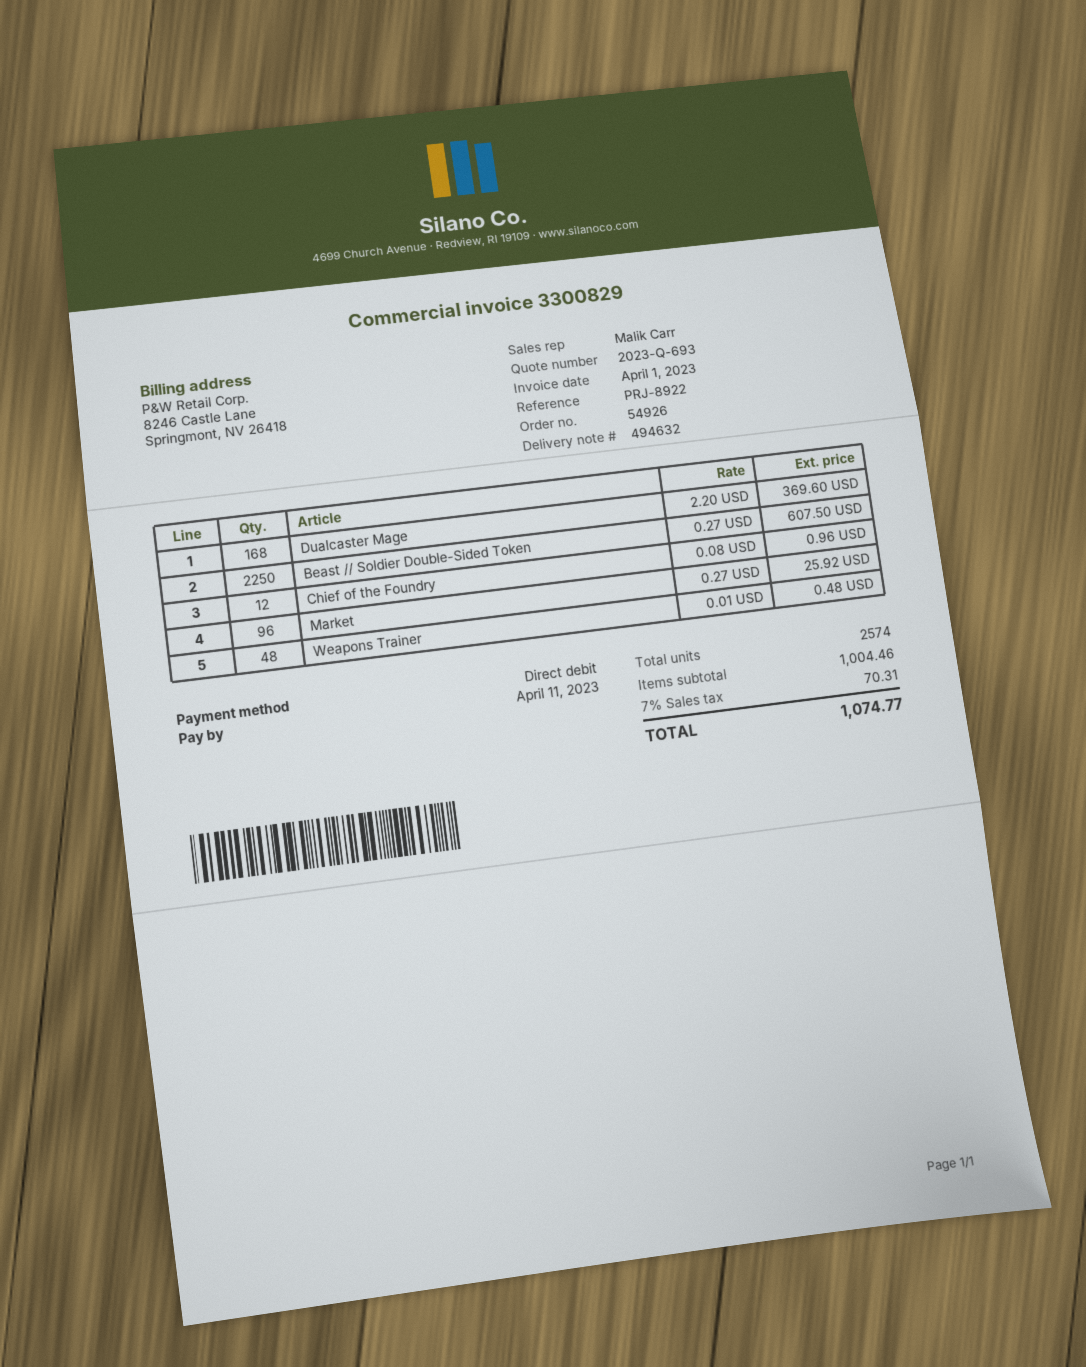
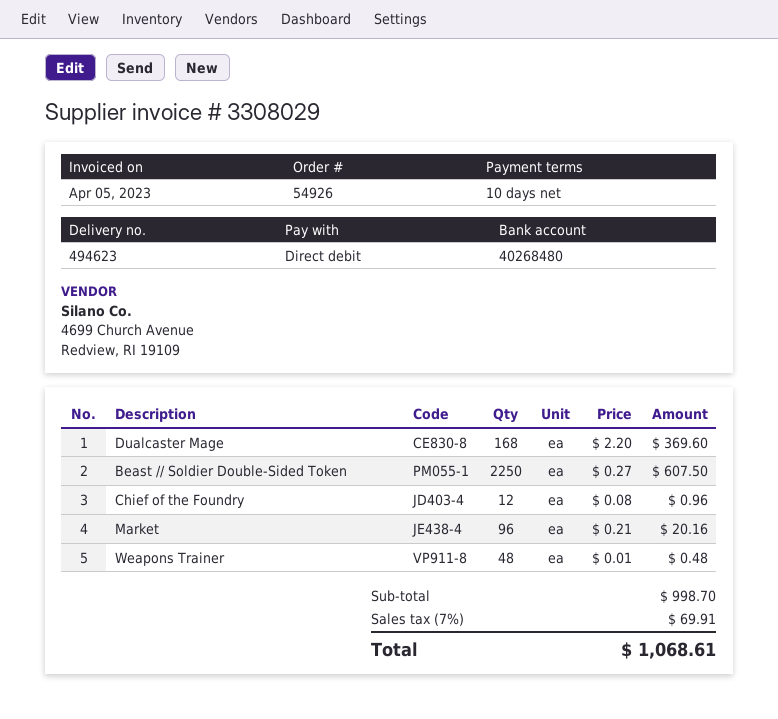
delivery note number: 494632 -> 494623
invoice number: 3300829 -> 3308029
invoice date: 2023-04-01 -> 2023-04-05
Market: 96 x 0.27 = 25.92 -> 96 x 0.21 = 20.16
subtotal: 1004.46 -> 998.70
tax: 7% = 70.31 -> 7% = 69.91
total: 1074.77 -> 1068.61

